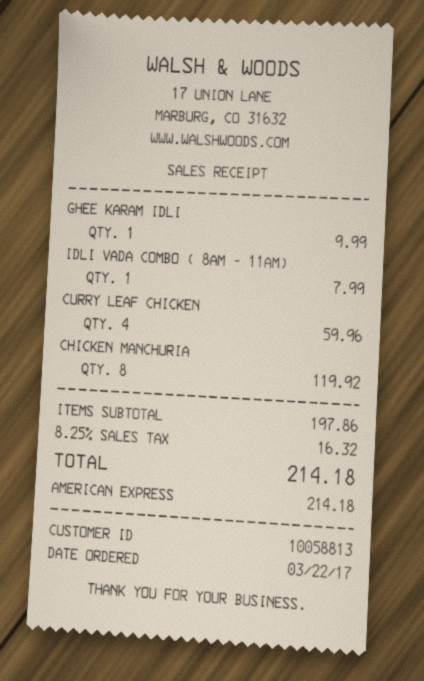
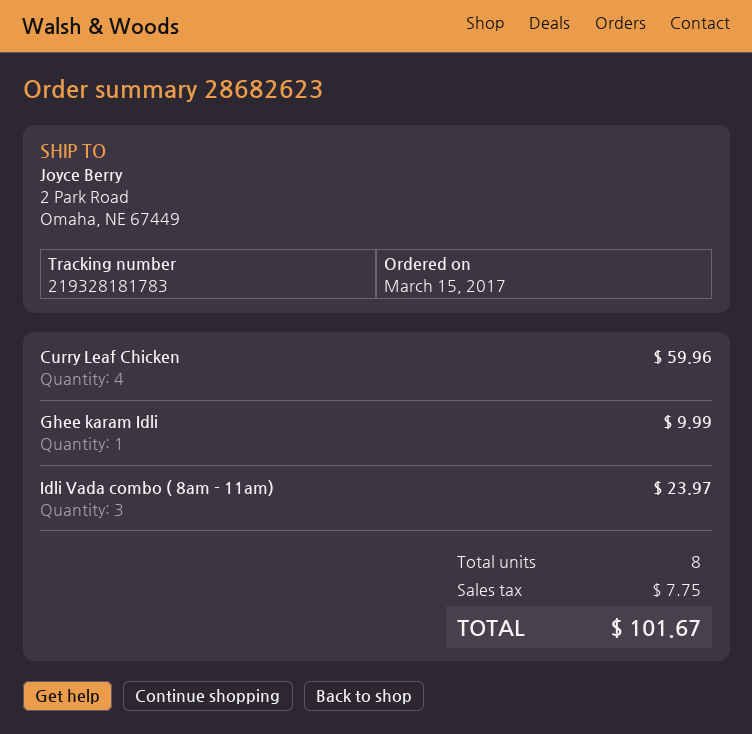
order date: 2017-03-22 -> 2017-03-15
IDLI VADA COMBO ( 8AM - 11AM): 1 for 7.99 -> 3 for 23.97
CHICKEN MANCHURIA: 8 for 119.92 -> none
tax: 16.32 -> 7.75
total: 214.18 -> 101.67

